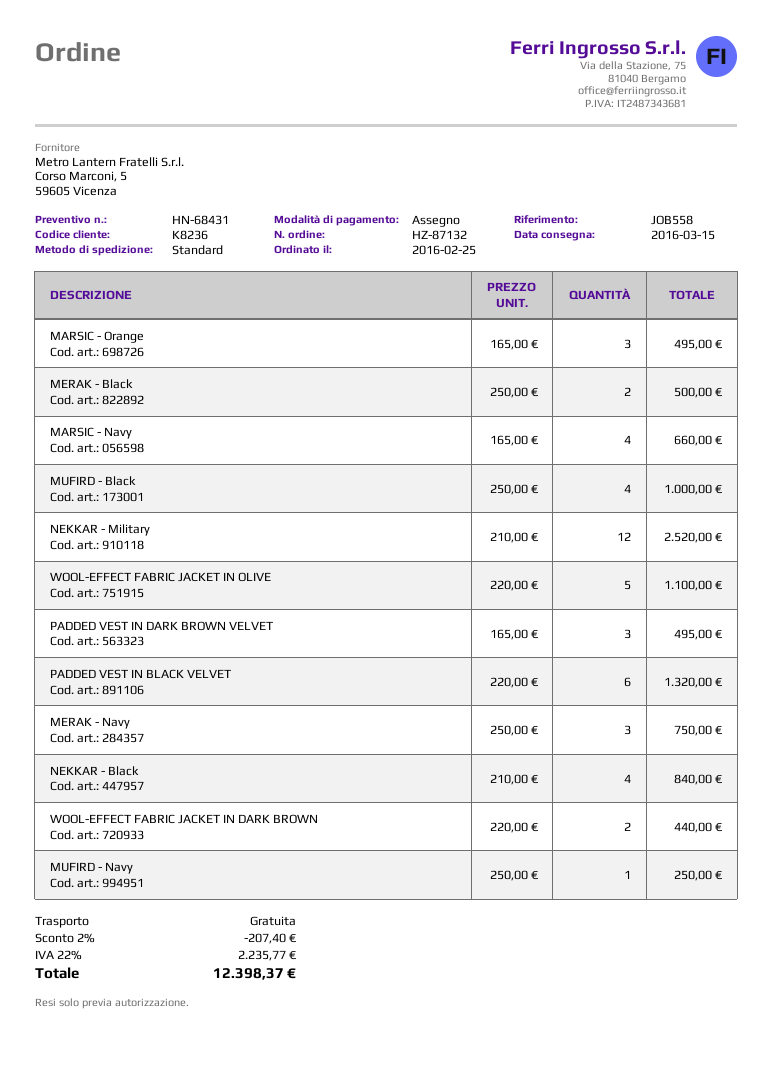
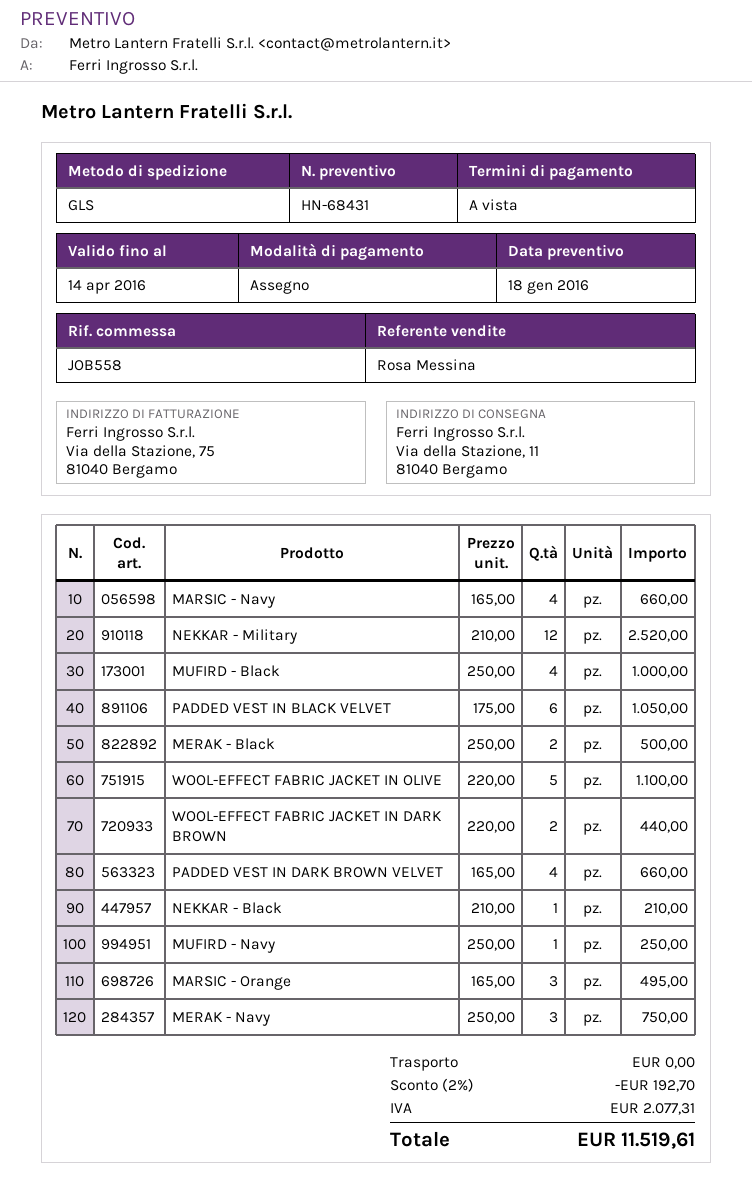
shipping method: standard -> GLS
PADDED VEST IN DARK BROWN VELVET: 3 x 165.00 = 495.00 -> 4 x 165.00 = 660.00
PADDED VEST IN BLACK VELVET: 6 x 220.00 = 1320.00 -> 6 x 175.00 = 1050.00
NEKKAR - Black: 4 x 210.00 = 840.00 -> 1 x 210.00 = 210.00
discount: 2% = 207.40 -> 2% = 192.70
tax: 2235.77 -> 2077.31
total: 12398.37 -> 11519.61

